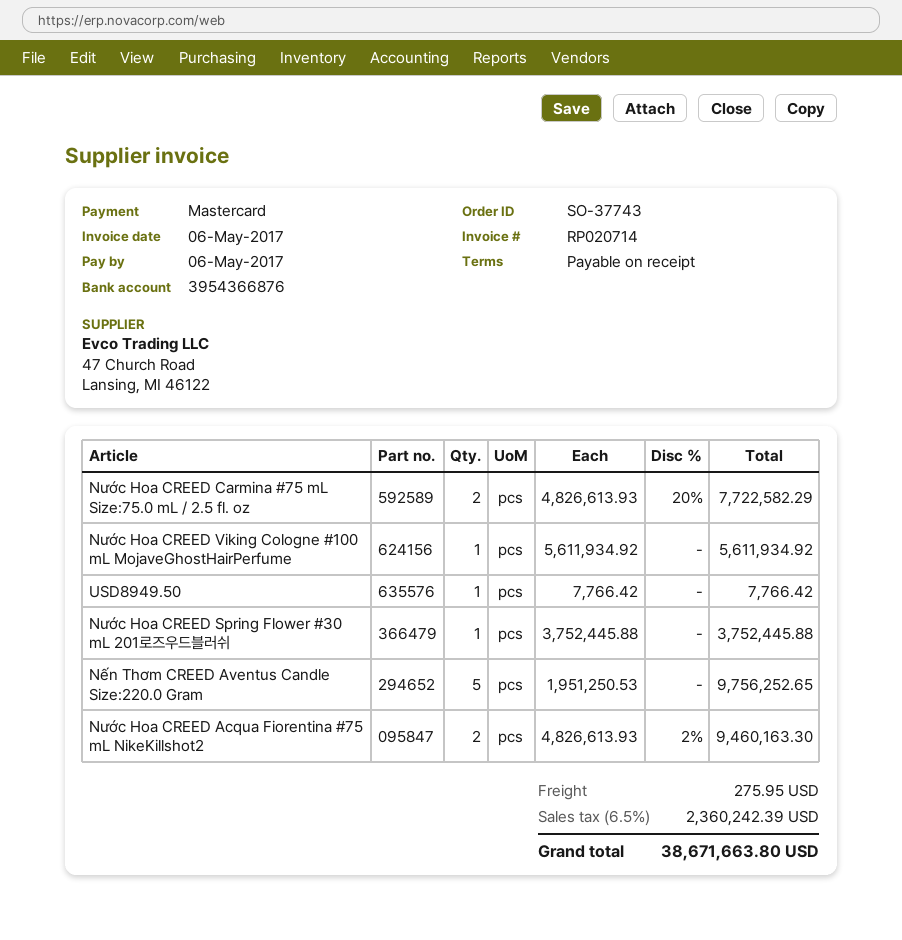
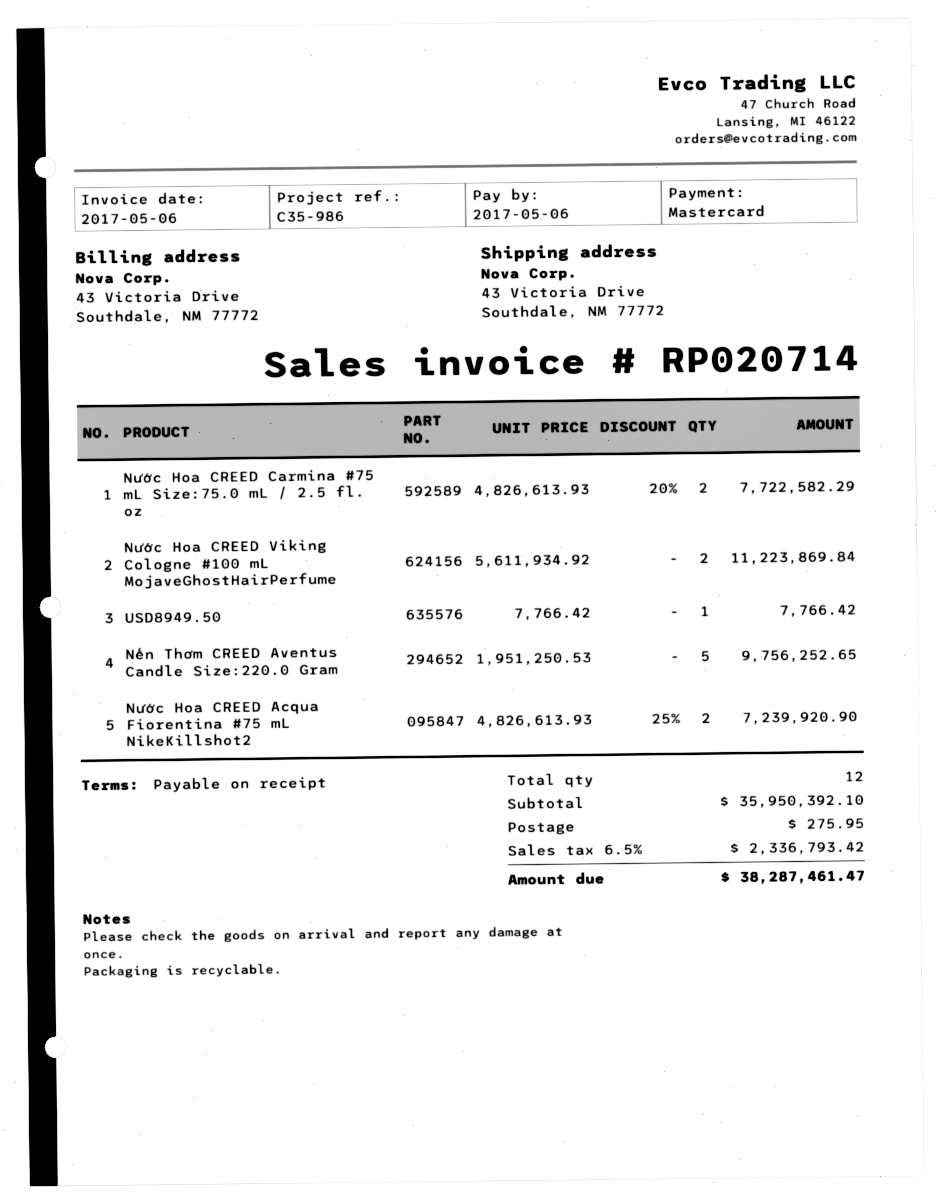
Nước Hoa CREED Viking Cologne #100 mL MojaveGhostHairPerfume: 1 x 5611934.92 = 5611934.92 -> 2 x 5611934.92 = 11223869.84
Nước Hoa CREED Spring Flower #30 mL 201로즈우드블러쉬: 1 x 3752445.88 = 3752445.88 -> none
Nước Hoa CREED Acqua Fiorentina #75 mL NikeKillshot2: 2 x 4826613.93 - 2% = 9460163.30 -> 2 x 4826613.93 - 25% = 7239920.90
tax: 6.5% = 2360242.39 -> 6.5% = 2336793.42
total: 38671663.80 -> 38287461.47

